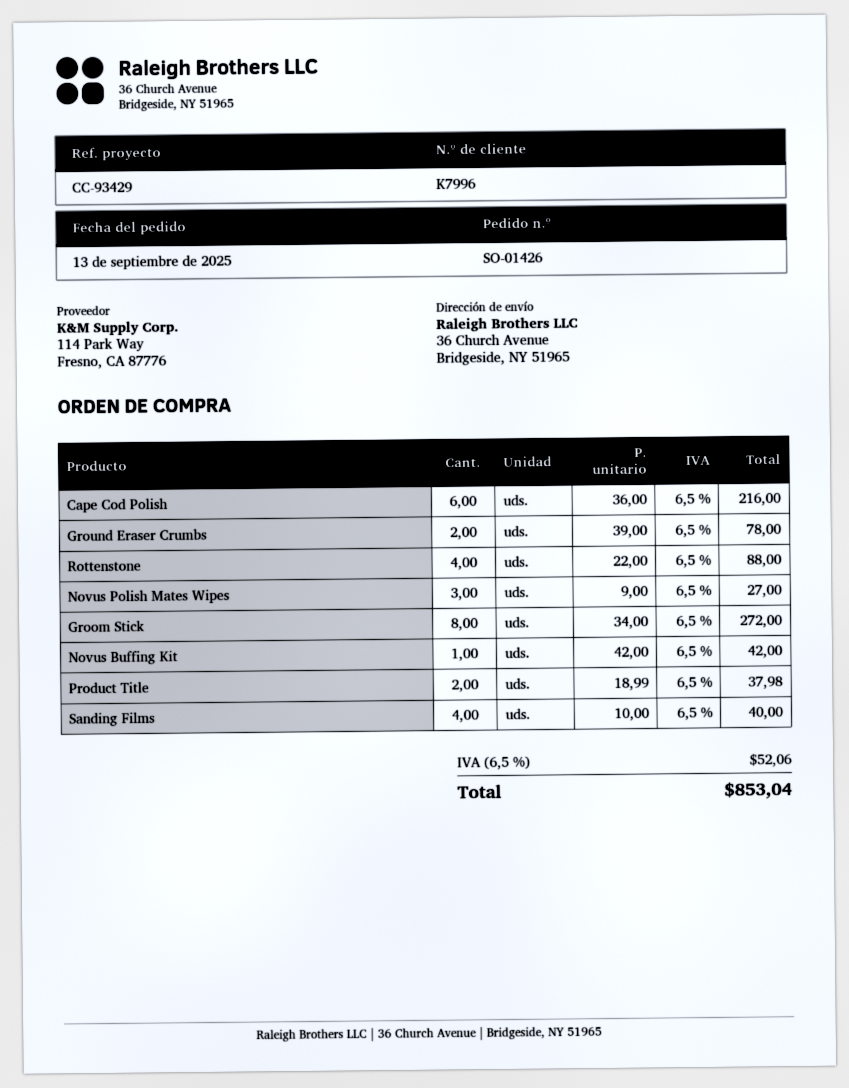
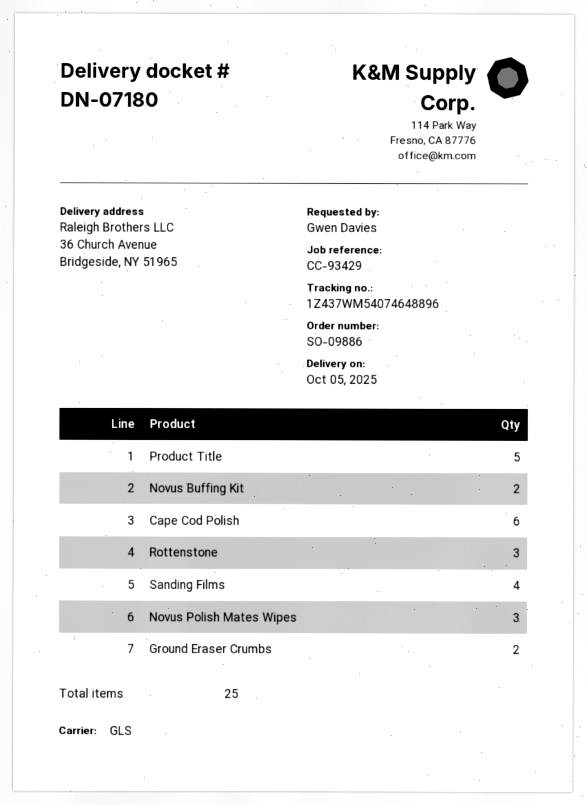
order number: SO-01426 -> SO-09886
Rottenstone: 4 -> 3
Groom Stick: 8 -> none
Novus Buffing Kit: 1 -> 2
Product Title: 2 -> 5

